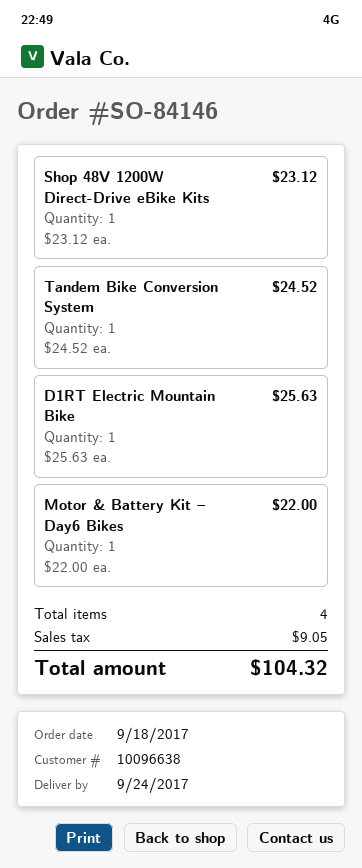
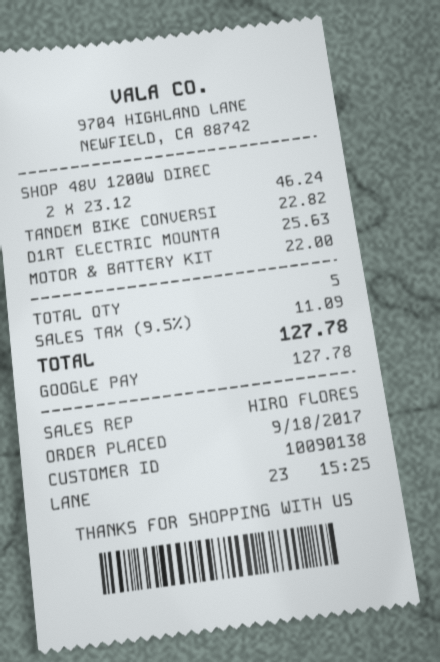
customer number: 10096638 -> 10090138
Shop 48V 1200W Direct-Drive eBike Kits: 1 x 23.12 = 23.12 -> 2 x 23.12 = 46.24
Tandem Bike Conversion System: 1 x 24.52 = 24.52 -> 1 x 22.82 = 22.82
total quantity: 4 -> 5
tax: 9.05 -> 11.09
total: 104.32 -> 127.78

